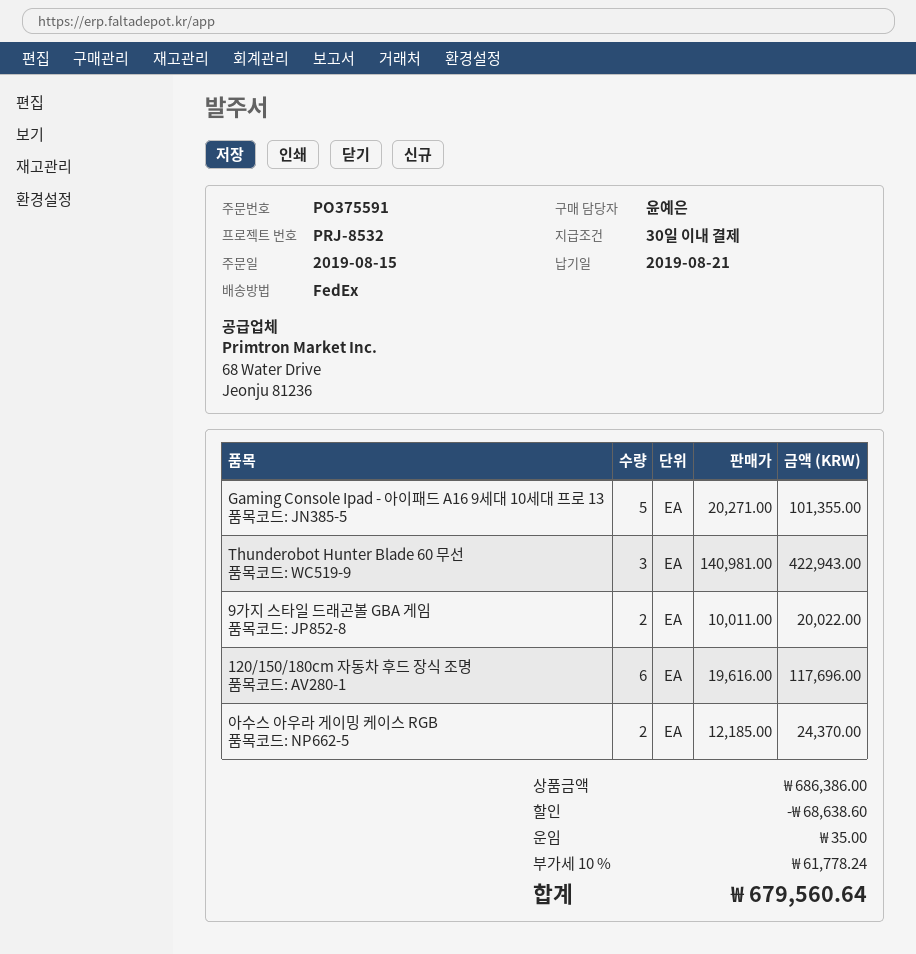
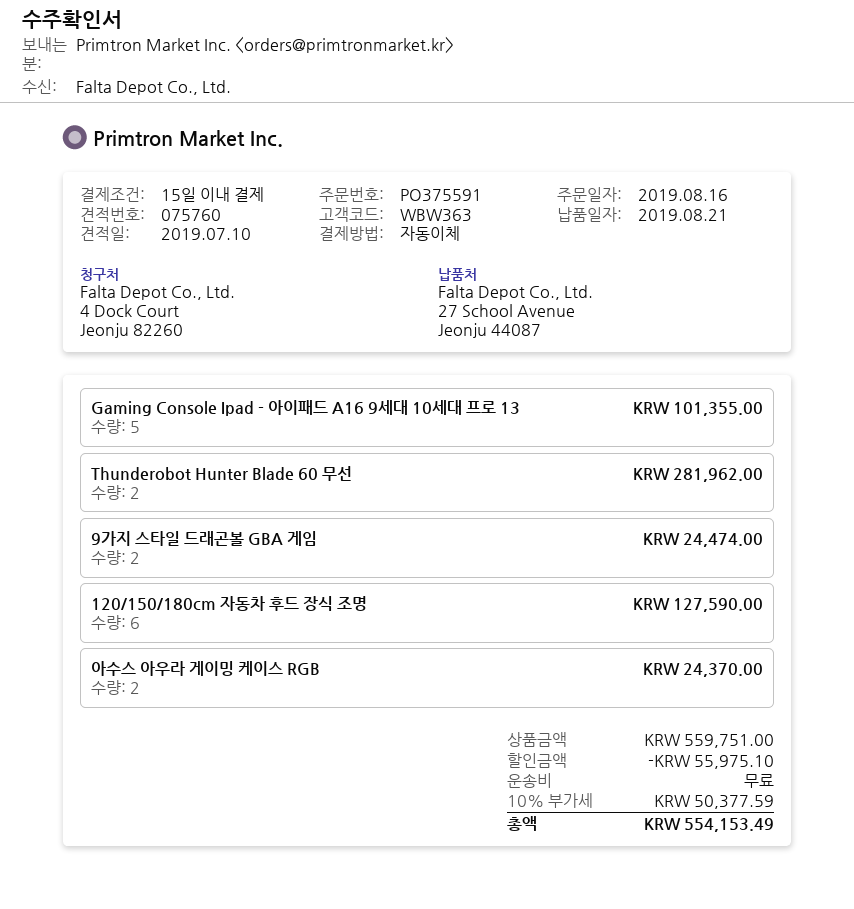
order date: 2019-08-15 -> 2019-08-16
payment terms: 30 days -> 15 days
Thunderobot Hunter Blade 60 무선: 3 for 422943.00 -> 2 for 281962.00
9가지 스타일 드래곤볼 GBA 게임: 2 for 20022.00 -> 2 for 24474.00
120/150/180cm 자동차 후드 장식 조명: 6 for 117696.00 -> 6 for 127590.00
subtotal: 686386.00 -> 559751.00
discount: 68638.60 -> 55975.10
shipping: 35.00 -> 0.00
tax: 10% = 61778.24 -> 10% = 50377.59
total: 679560.64 -> 554153.49

